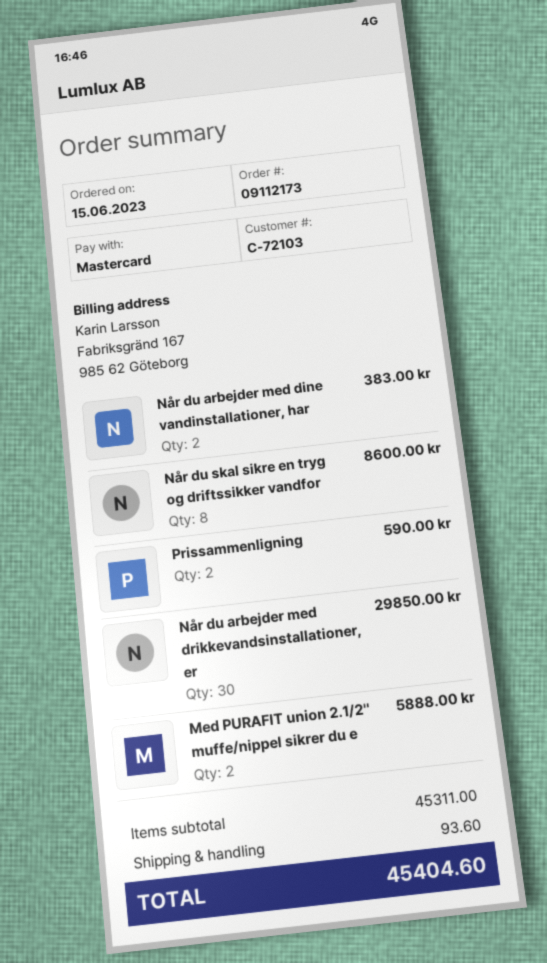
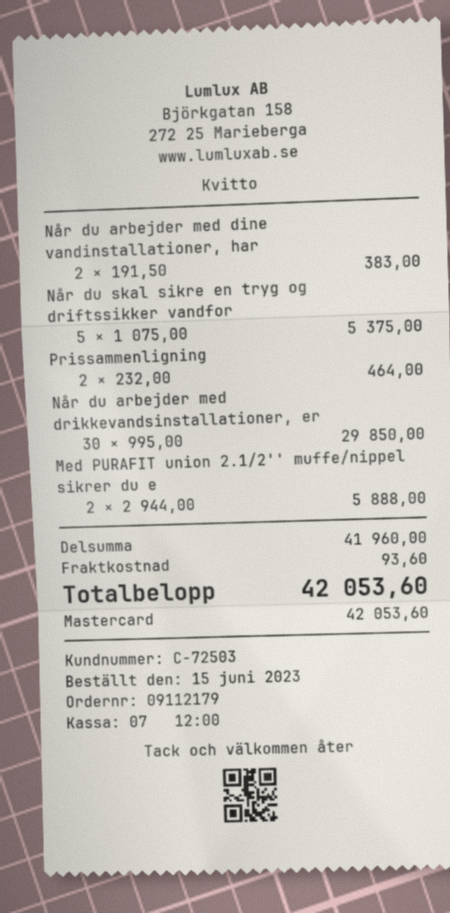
order number: 09112173 -> 09112179
customer number: C-72103 -> C-72503
Når du skal sikre en tryg og driftssikker vandfor: 8 for 8600.00 -> 5 for 5375.00
Prissammenligning: 2 for 590.00 -> 2 for 464.00
subtotal: 45311.00 -> 41960.00
total: 45404.60 -> 42053.60

